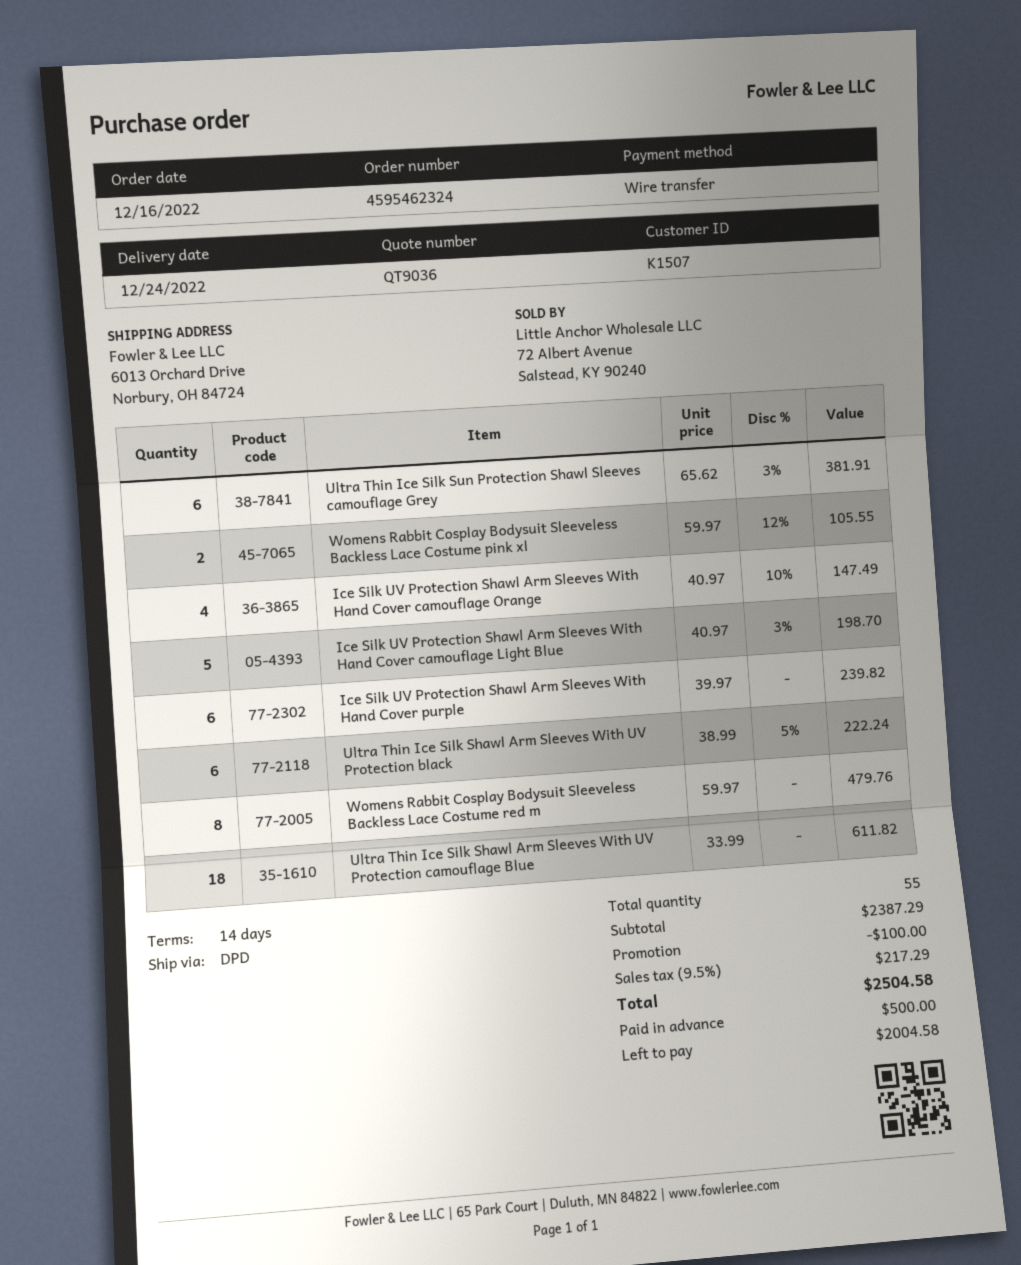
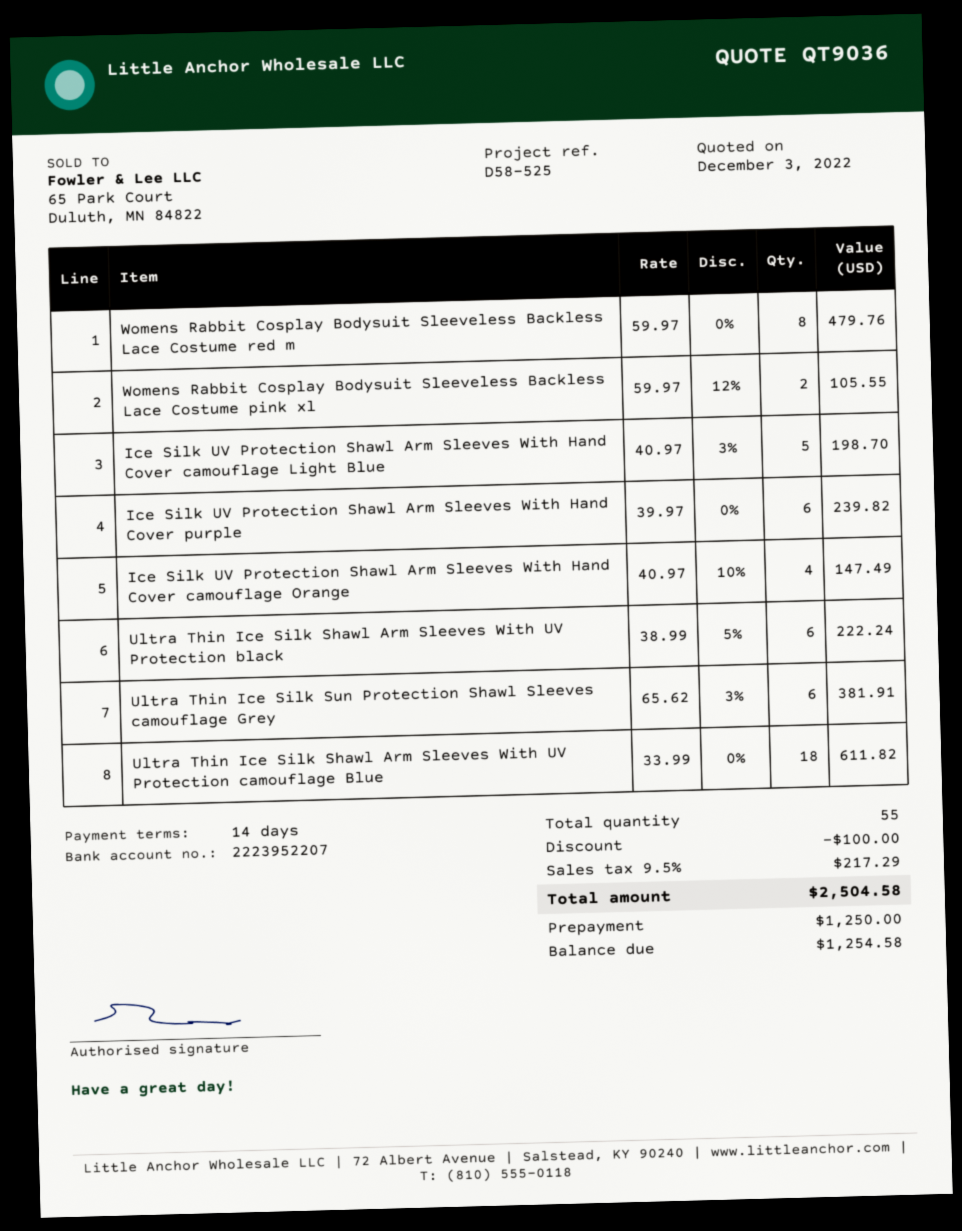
deposit: 500.00 -> 1250.00
balance: 2004.58 -> 1254.58

